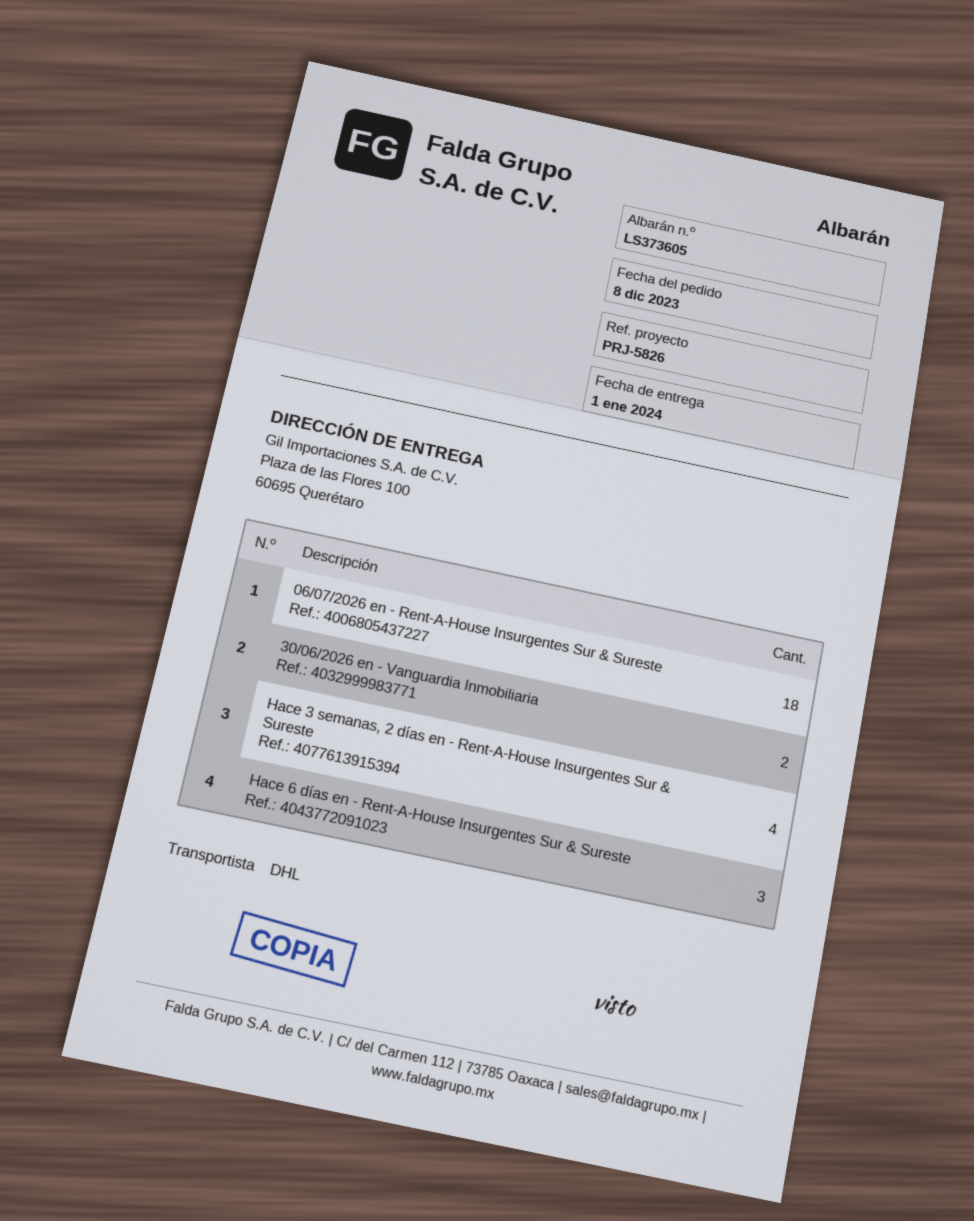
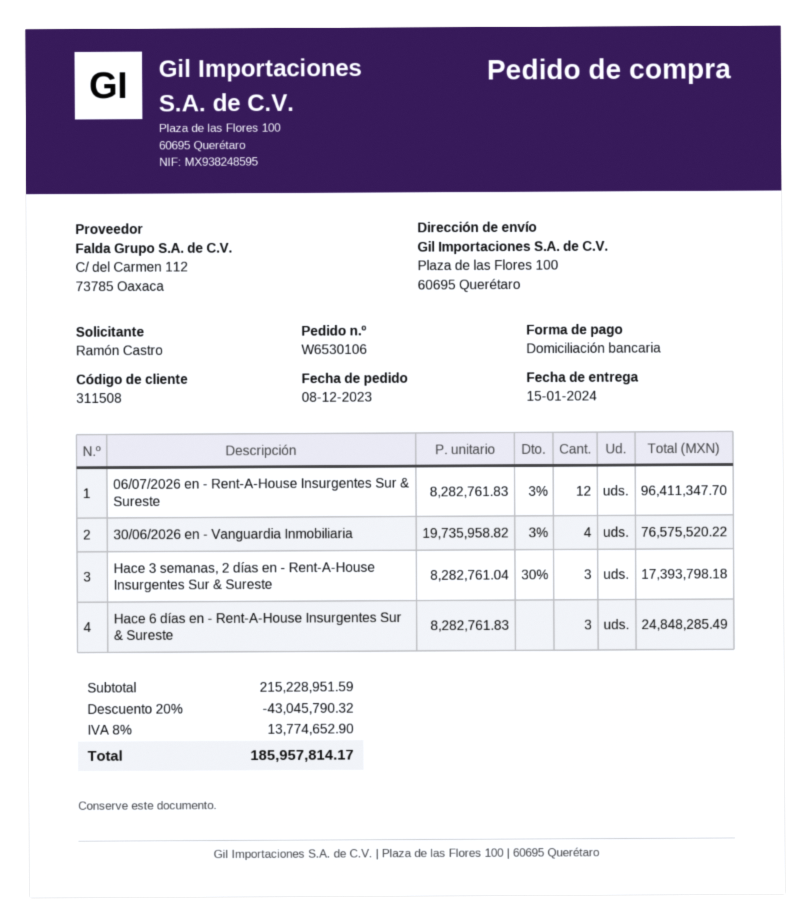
delivery date: 2024-01-01 -> 2024-01-15
06/07/2026 en - Rent-A-House Insurgentes Sur & Sureste: 18 -> 12
30/06/2026 en - Vanguardia Inmobiliaria: 2 -> 4
Hace 3 semanas, 2 días en - Rent-A-House Insurgentes Sur & Sureste: 4 -> 3

